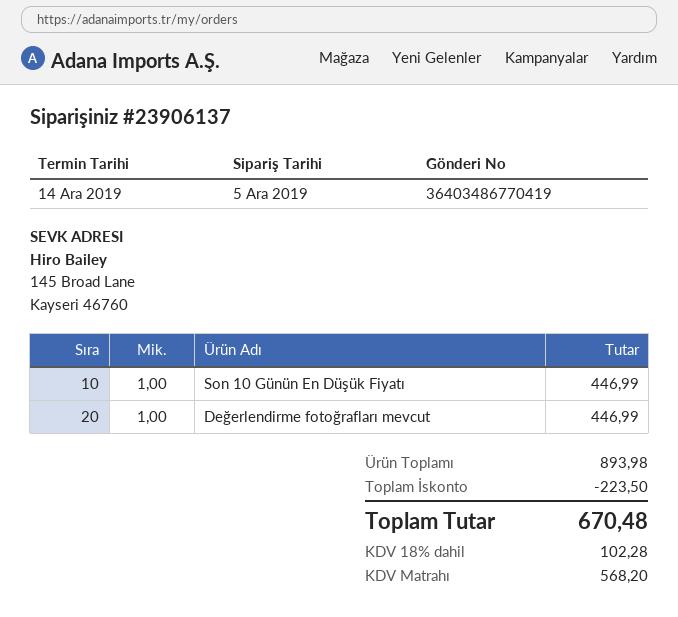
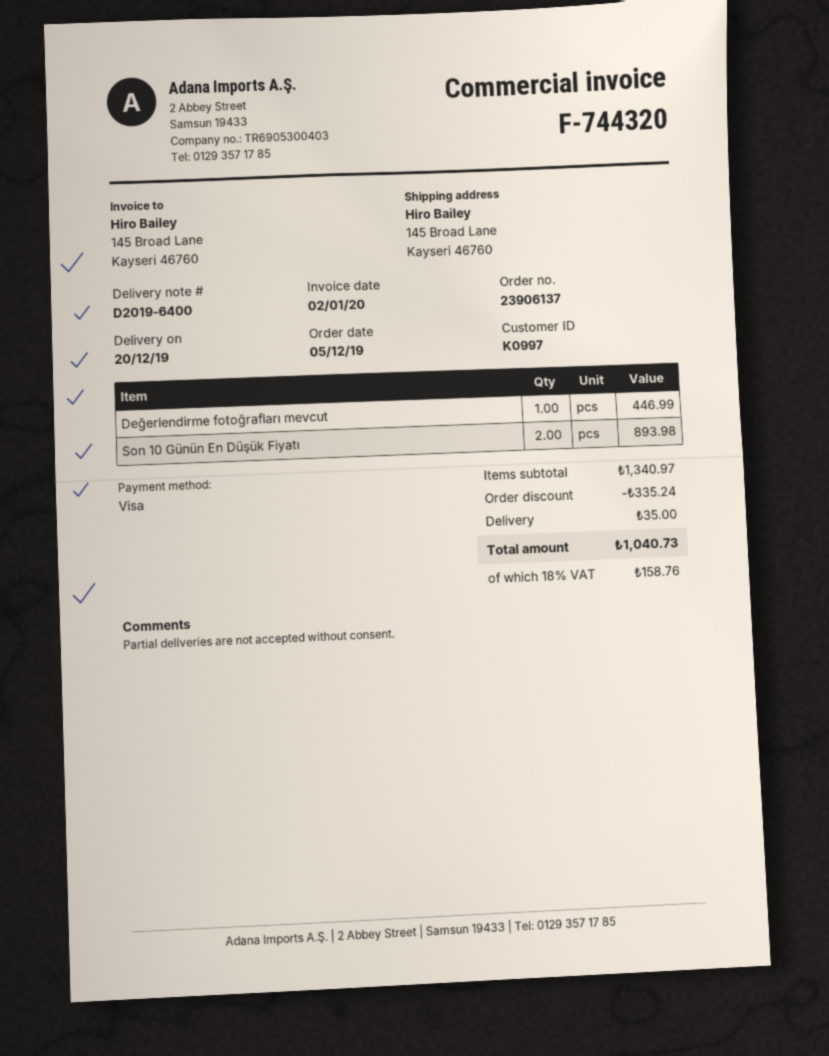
delivery date: 2019-12-14 -> 2019-12-20
Son 10 Günün En Düşük Fiyatı: 1 for 446.99 -> 2 for 893.98
subtotal: 893.98 -> 1340.97
discount: 223.50 -> 335.24
shipping: none -> 35.00
tax: 18% = 102.28 -> 18% = 158.76
total: 670.48 -> 1040.73

